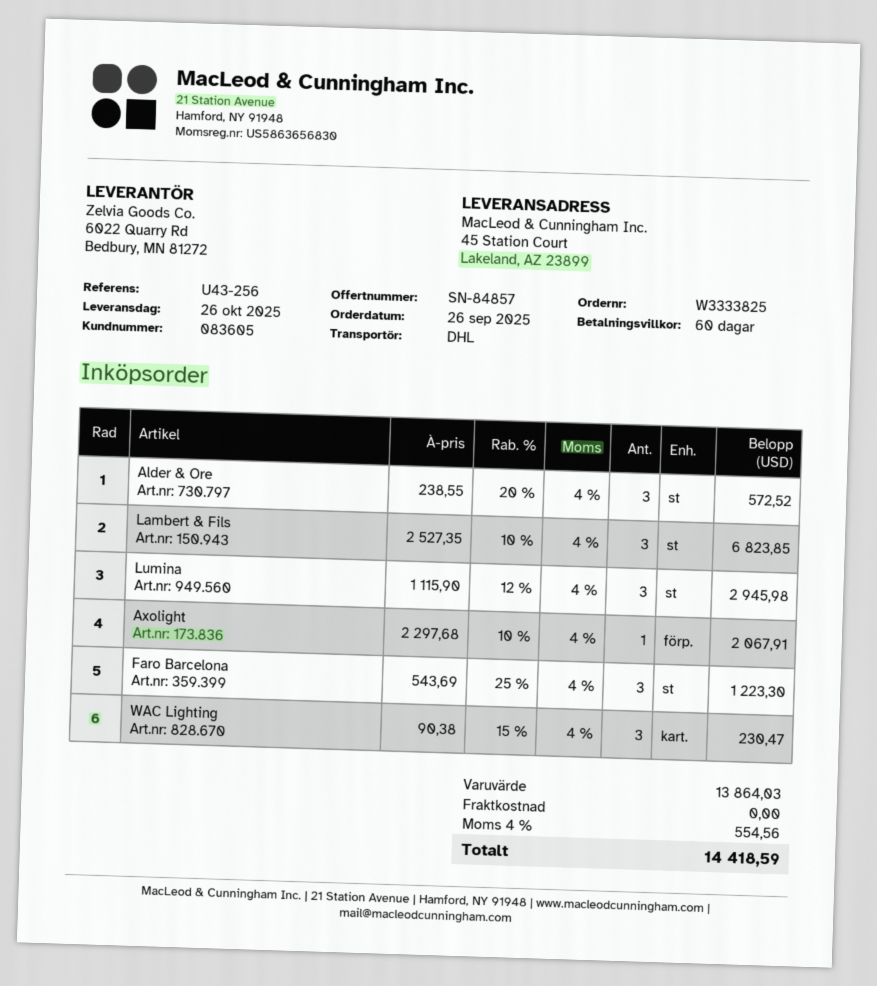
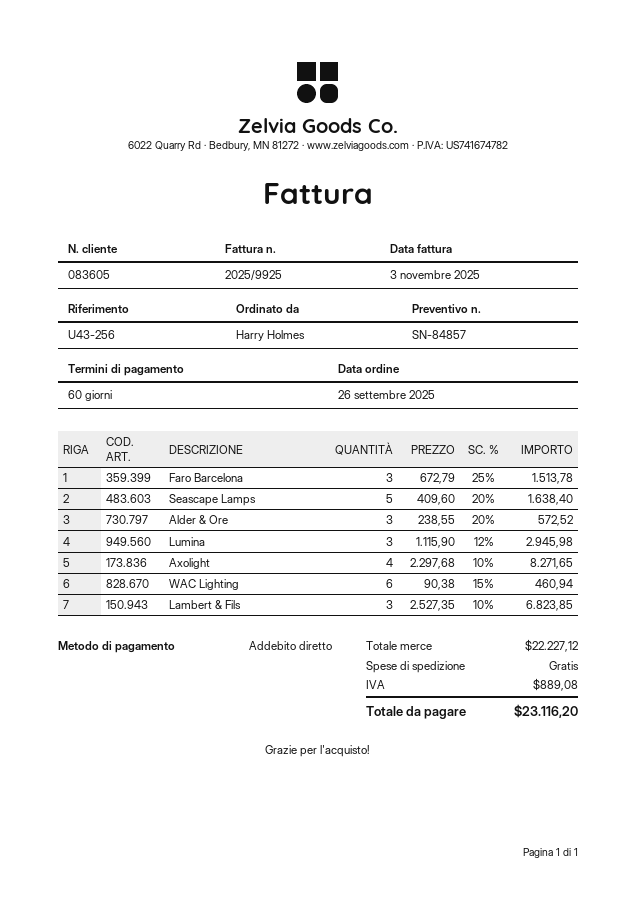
Axolight: 1 x 2297.68 - 10% = 2067.91 -> 4 x 2297.68 - 10% = 8271.65
Faro Barcelona: 3 x 543.69 - 25% = 1223.30 -> 3 x 672.79 - 25% = 1513.78
WAC Lighting: 3 x 90.38 - 15% = 230.47 -> 6 x 90.38 - 15% = 460.94
Seascape Lamps: none -> 5 x 409.60 - 20% = 1638.40
subtotal: 13864.03 -> 22227.12
tax: 554.56 -> 889.08
total: 14418.59 -> 23116.20

